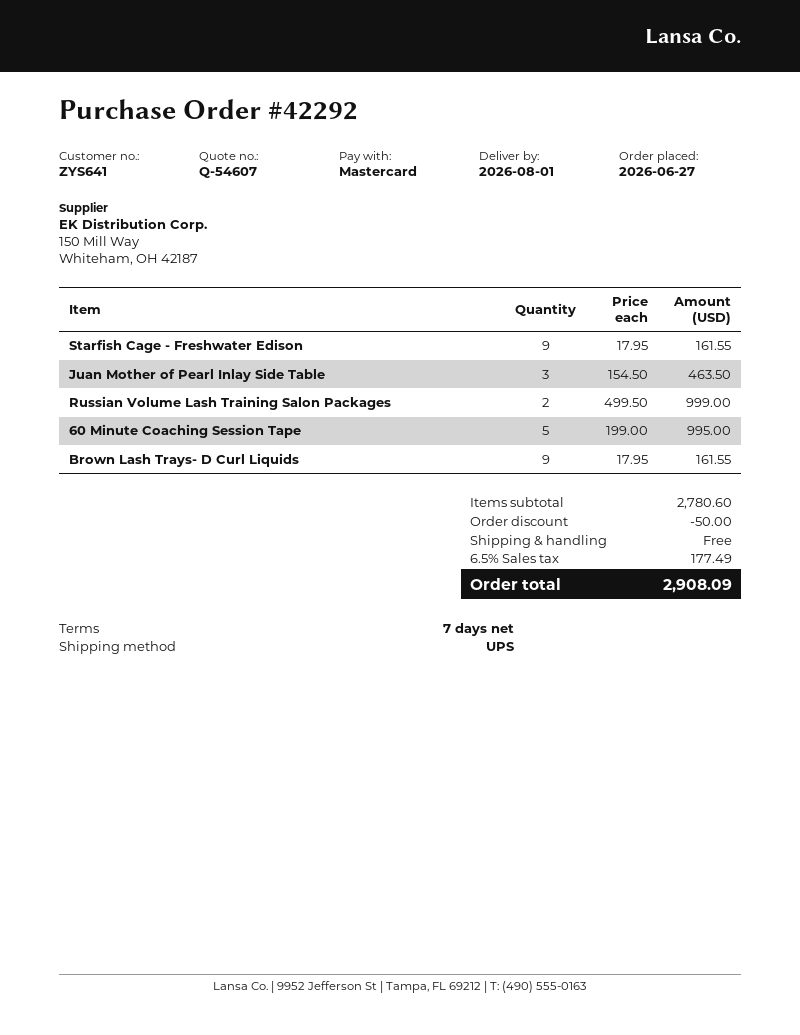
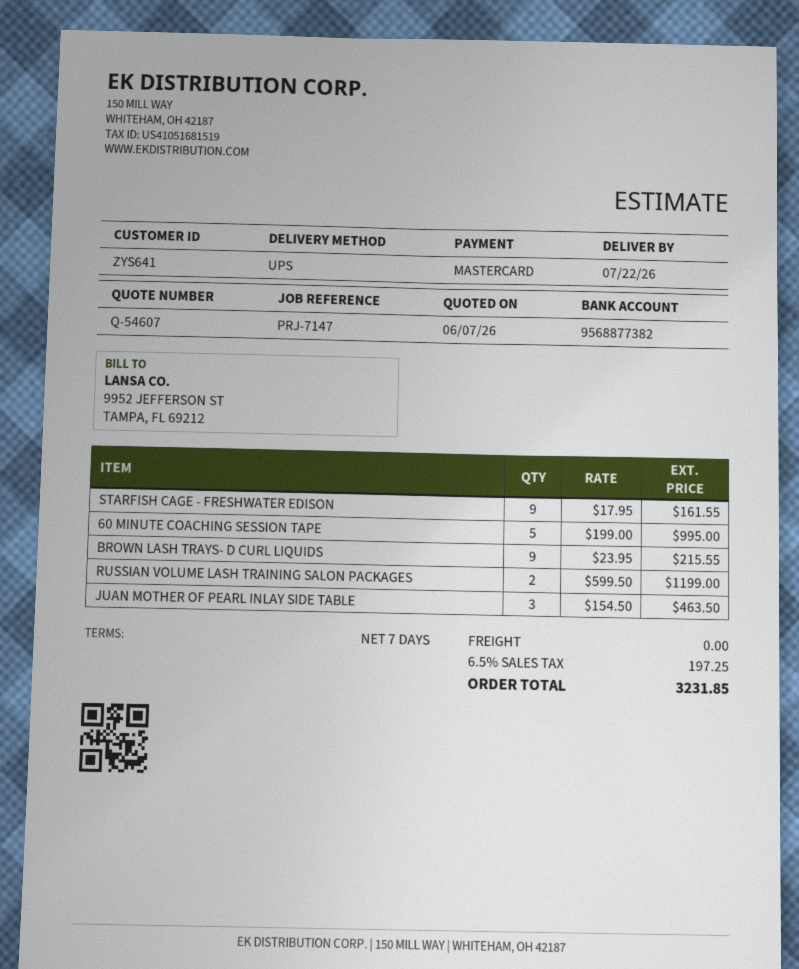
delivery date: 2026-08-01 -> 2026-07-22
Russian Volume Lash Training Salon Packages: 2 x 499.50 = 999.00 -> 2 x 599.50 = 1199.00
Brown Lash Trays- D Curl Liquids: 9 x 17.95 = 161.55 -> 9 x 23.95 = 215.55
discount: 50.00 -> none
tax: 6.5% = 177.49 -> 6.5% = 197.25
total: 2908.09 -> 3231.85

